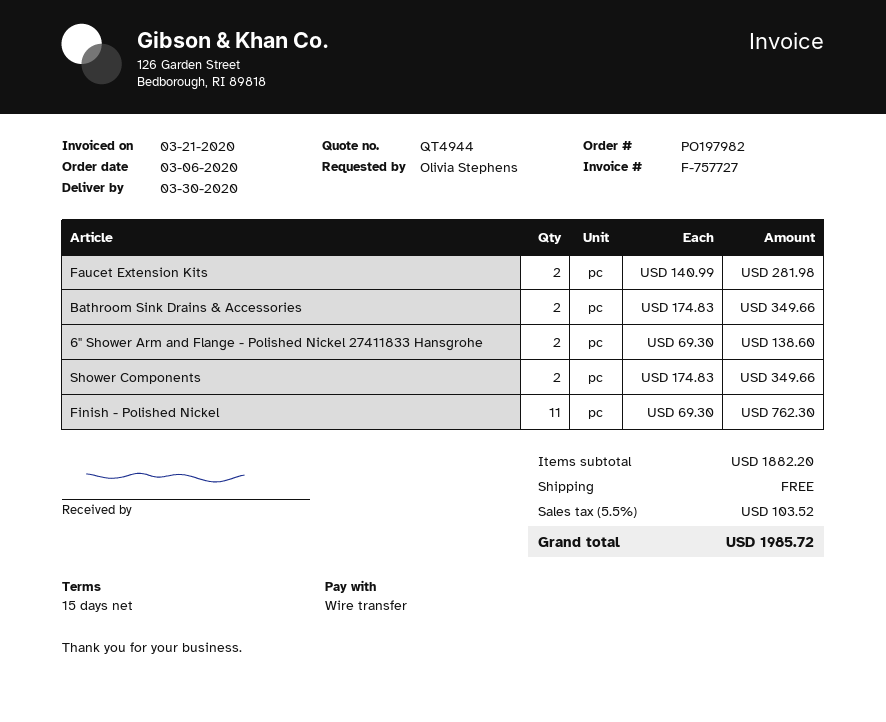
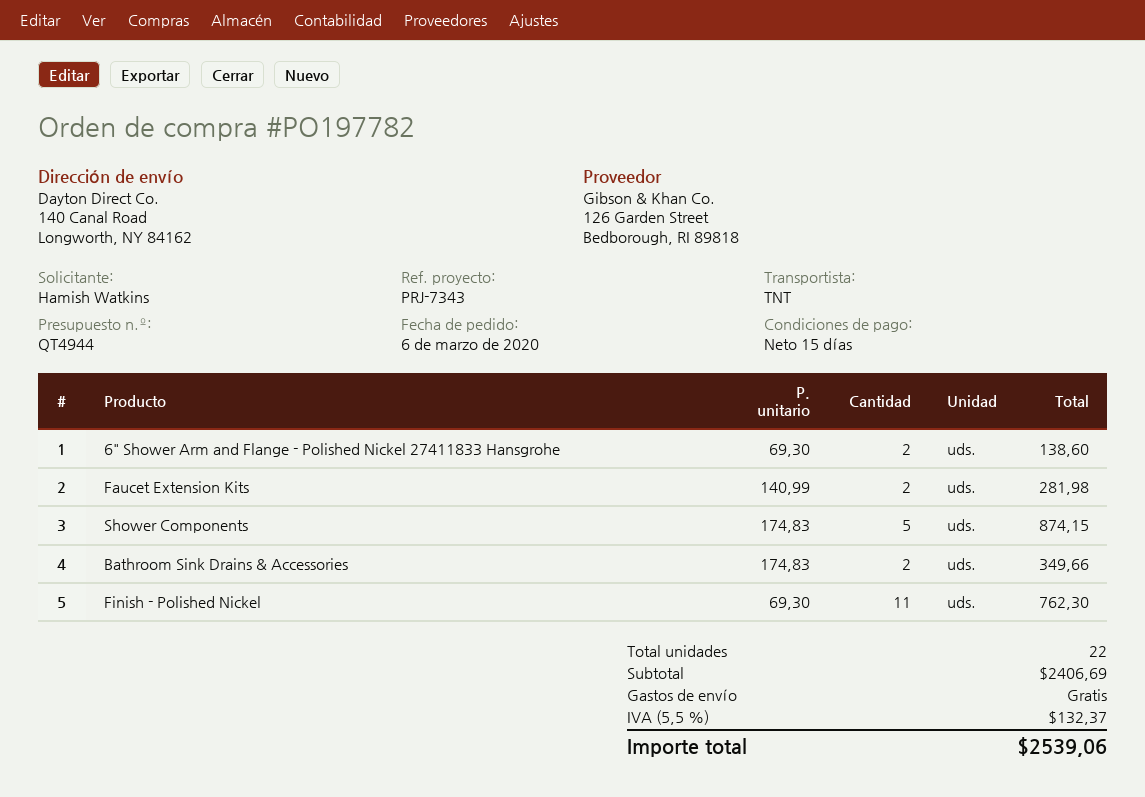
order number: PO197982 -> PO197782
ordered by: Olivia Stephens -> Hamish Watkins
Shower Components: 2 x 174.83 = 349.66 -> 5 x 174.83 = 874.15
subtotal: 1882.20 -> 2406.69
tax: 5.5% = 103.52 -> 5.5% = 132.37
total: 1985.72 -> 2539.06

